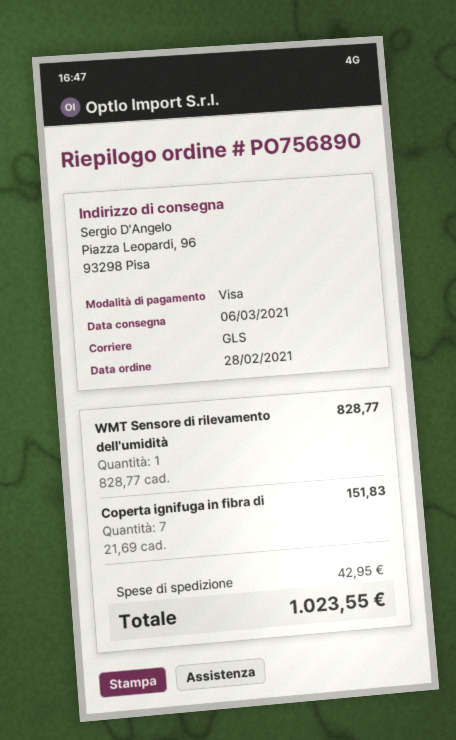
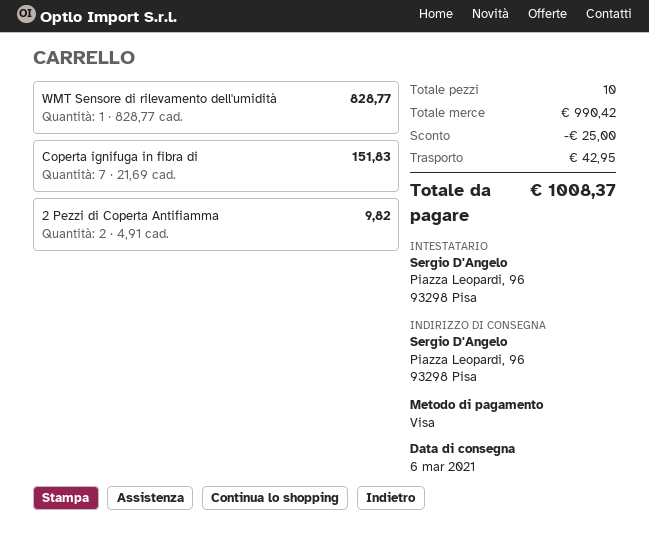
2 Pezzi di Coperta Antifiamma: none -> 2 x 4.91 = 9.82
discount: none -> 25.00
total: 1023.55 -> 1008.37

